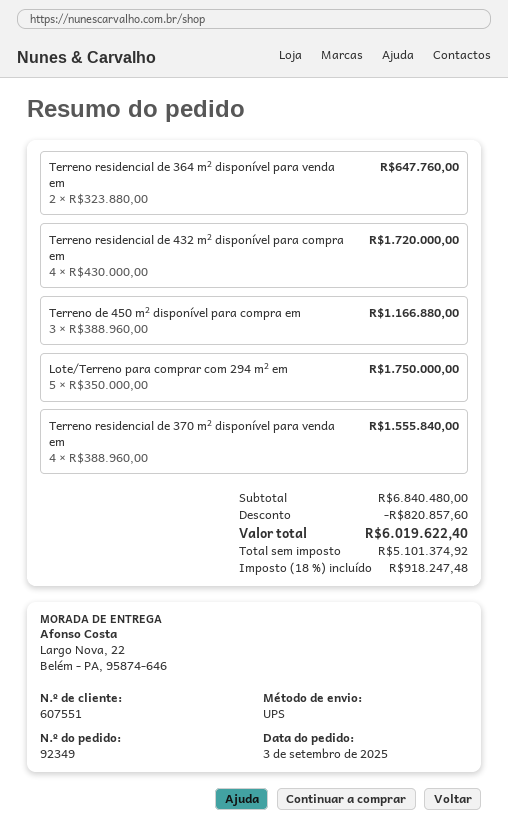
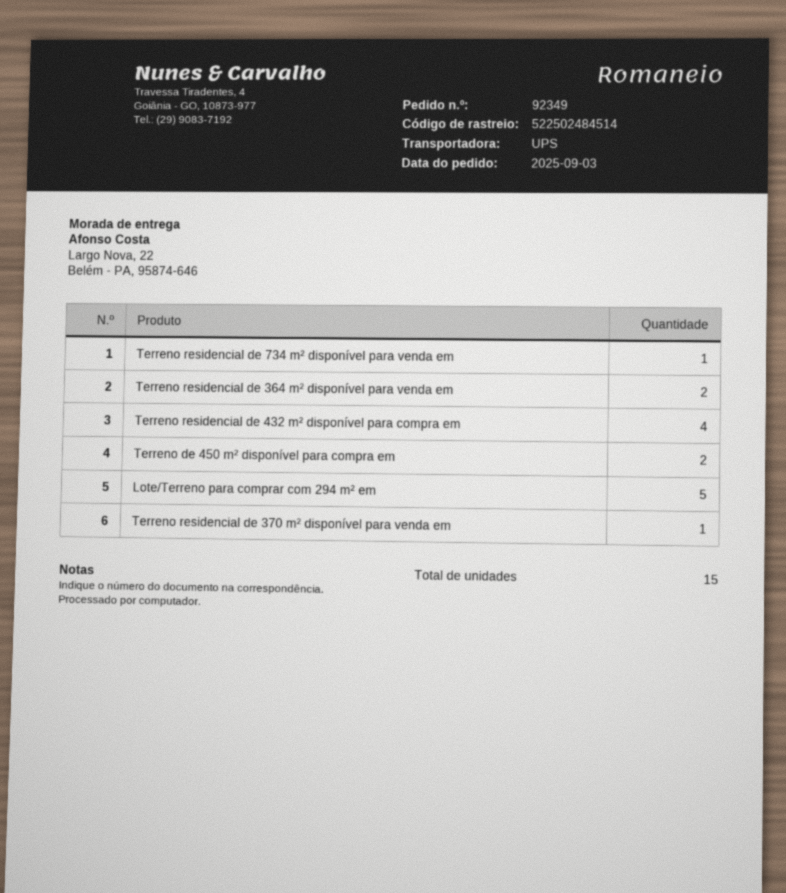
Terreno de 450 m² disponível para compra em: 3 -> 2
Terreno residencial de 370 m² disponível para venda em: 4 -> 1
Terreno residencial de 734 m² disponível para venda em: none -> 1

